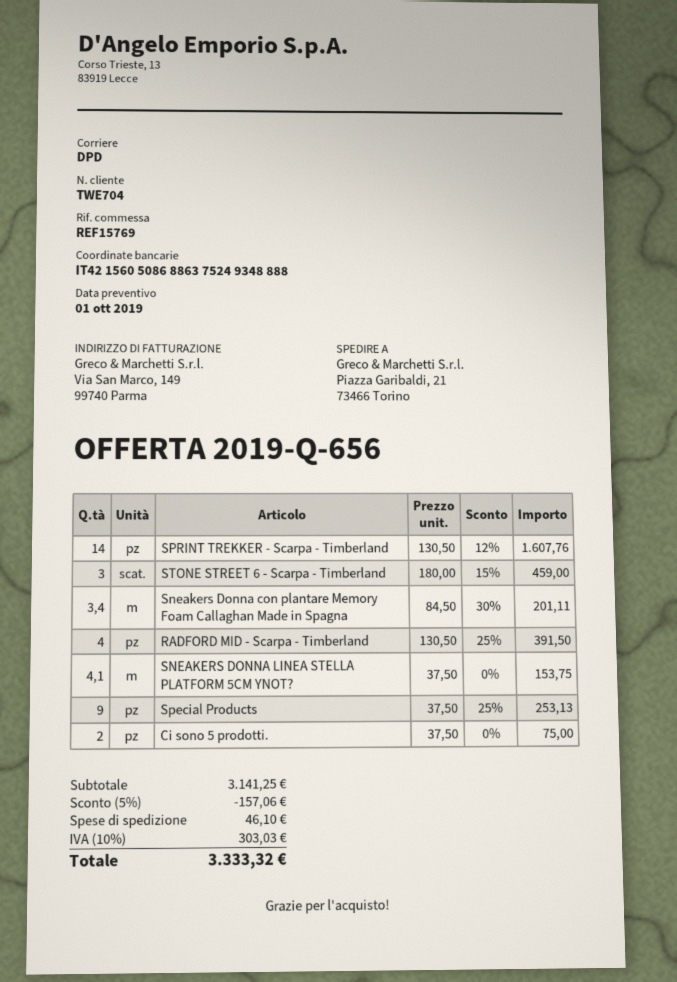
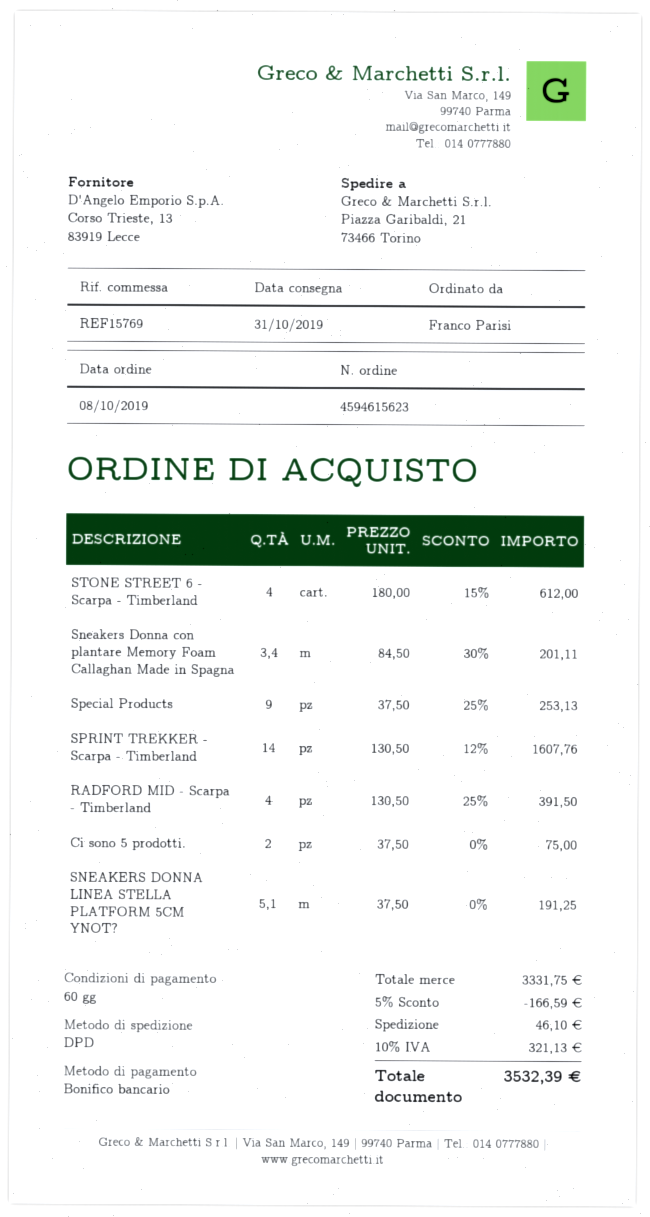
STONE STREET 6 - Scarpa - Timberland: 3 x 180.00 - 15% = 459.00 -> 4 x 180.00 - 15% = 612.00
SNEAKERS DONNA LINEA STELLA PLATFORM 5CM YNOT?: 4.1 x 37.50 = 153.75 -> 5.1 x 37.50 = 191.25
subtotal: 3141.25 -> 3331.75
discount: 5% = 157.06 -> 5% = 166.59
tax: 10% = 303.03 -> 10% = 321.13
total: 3333.32 -> 3532.39

